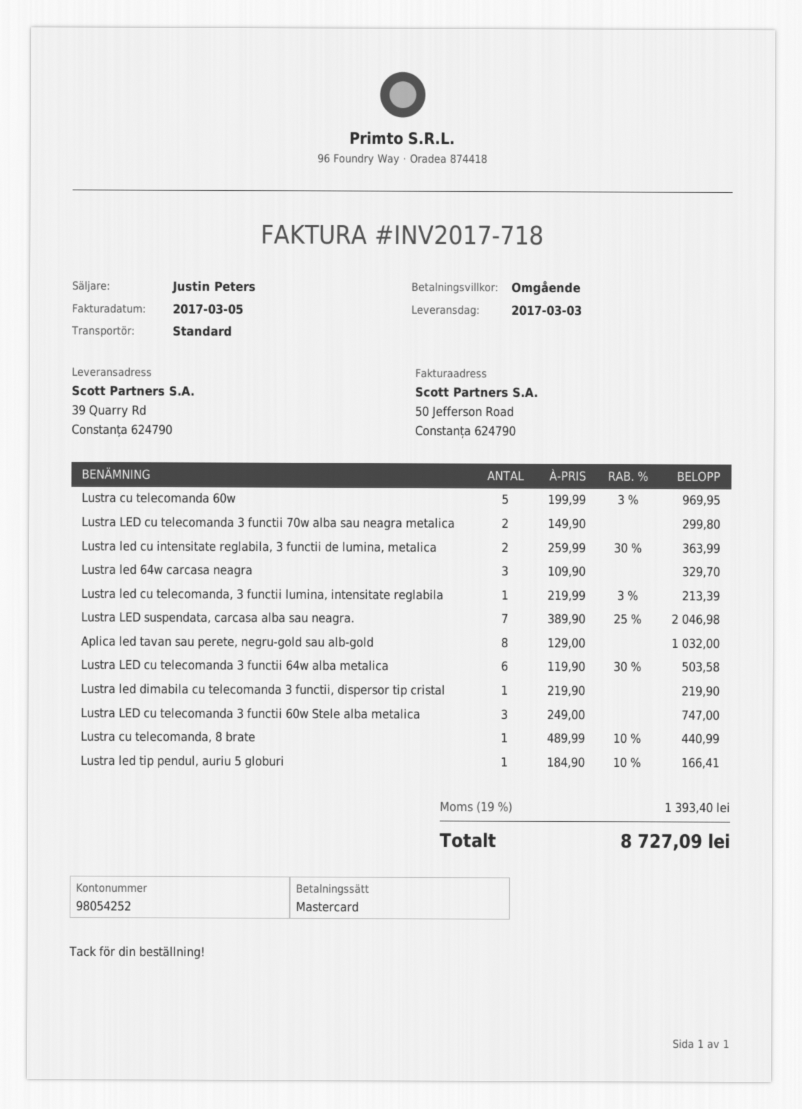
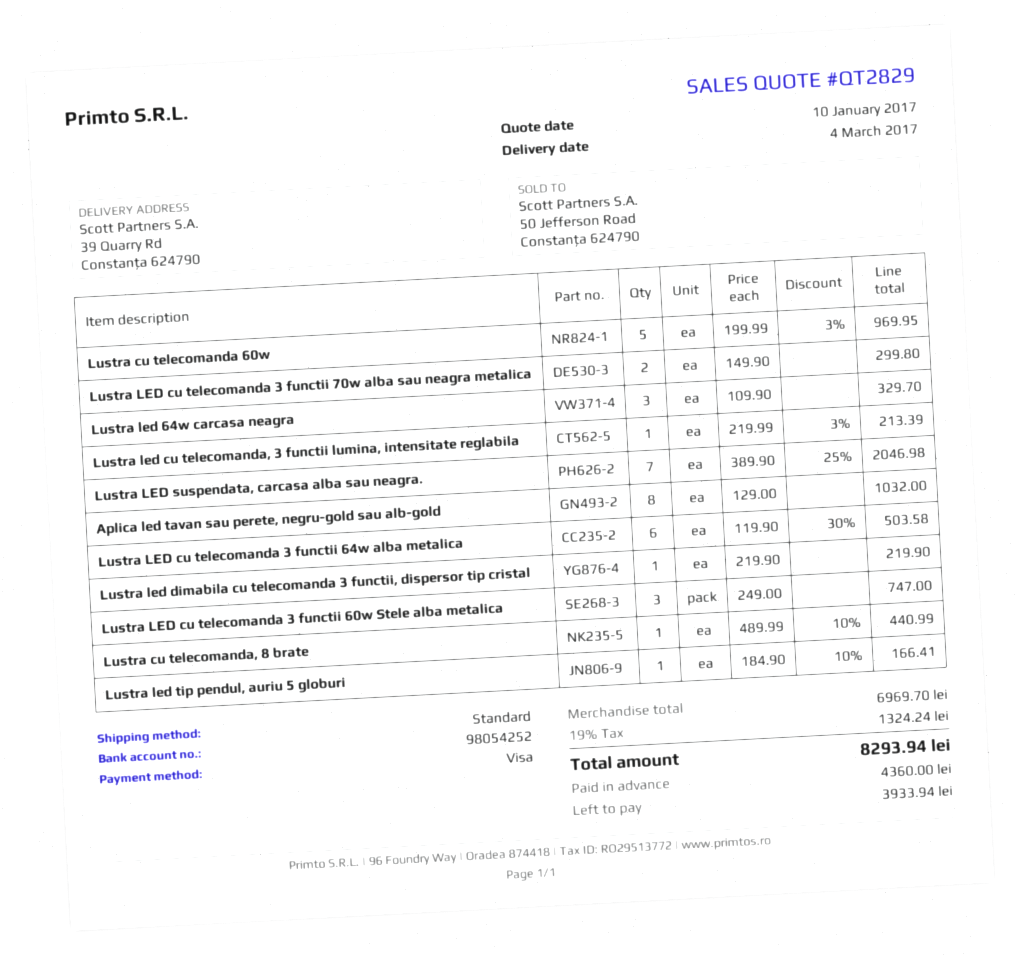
delivery date: 2017-03-03 -> 2017-03-04
payment method: Mastercard -> Visa
Lustra led cu intensitate reglabila, 3 functii de lumina, metalica: 2 x 259.99 - 30% = 363.99 -> none
tax: 19% = 1393.40 -> 19% = 1324.24
total: 8727.09 -> 8293.94

